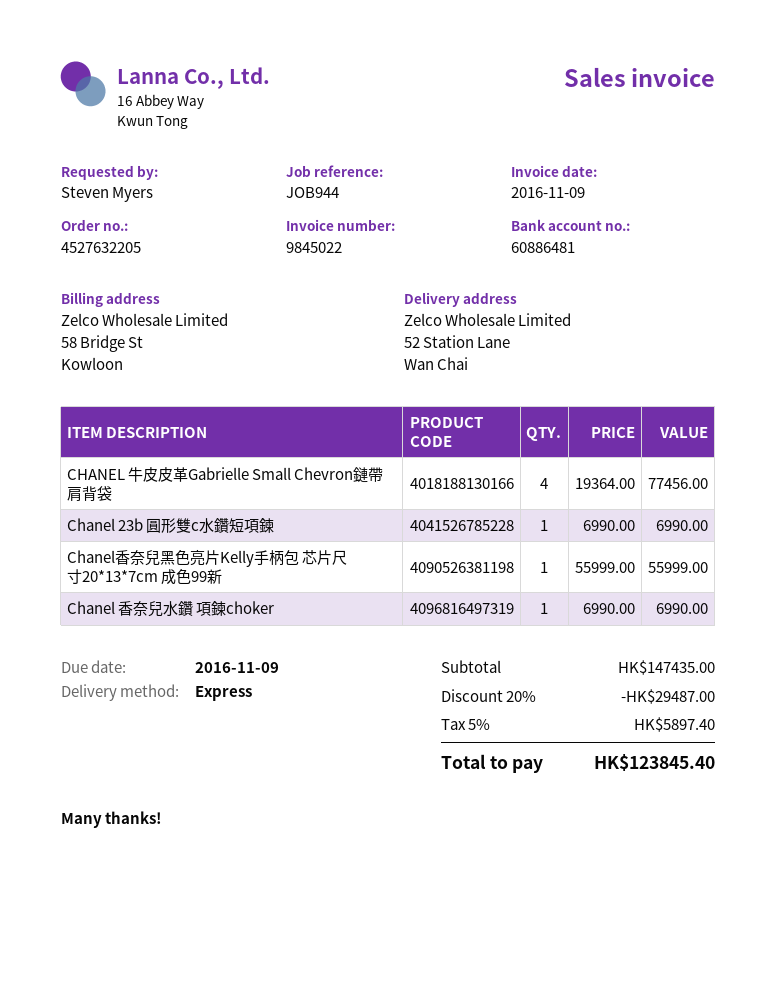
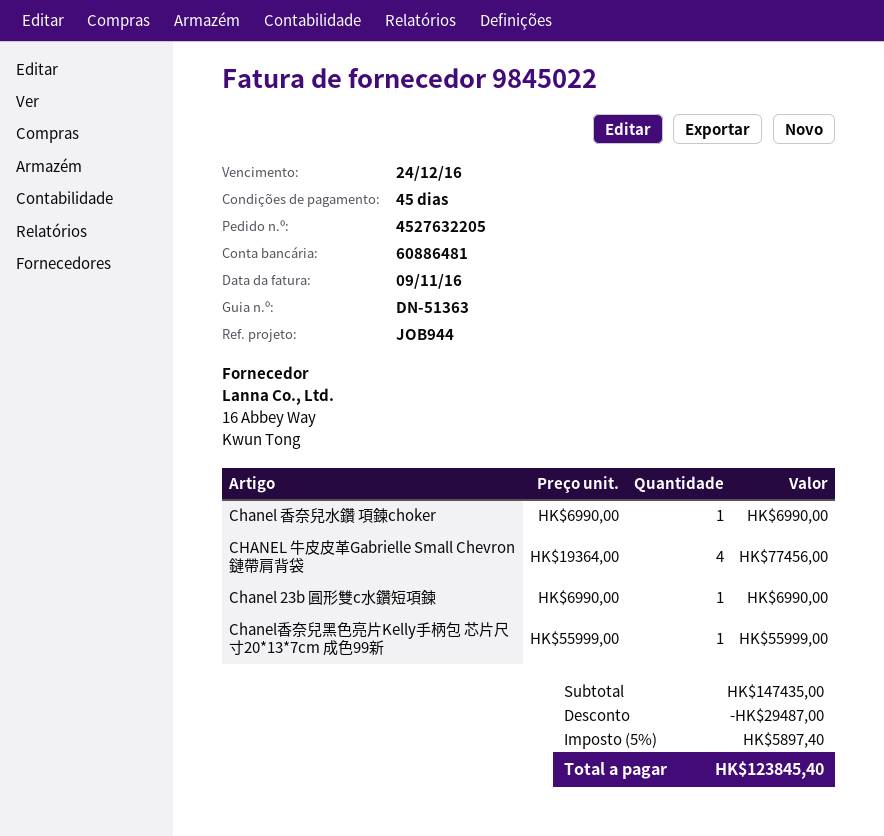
due date: 2016-11-09 -> 2016-12-24

